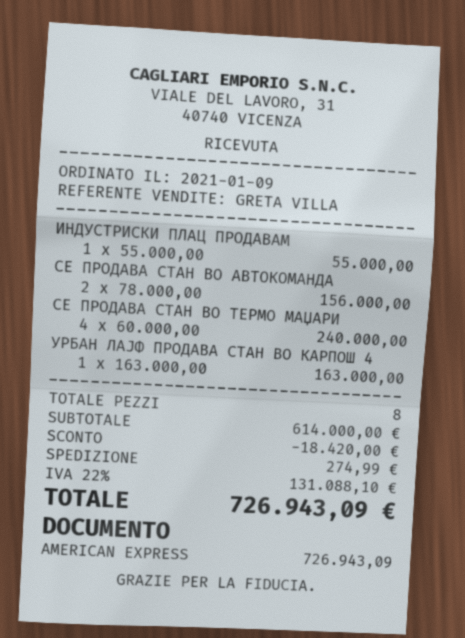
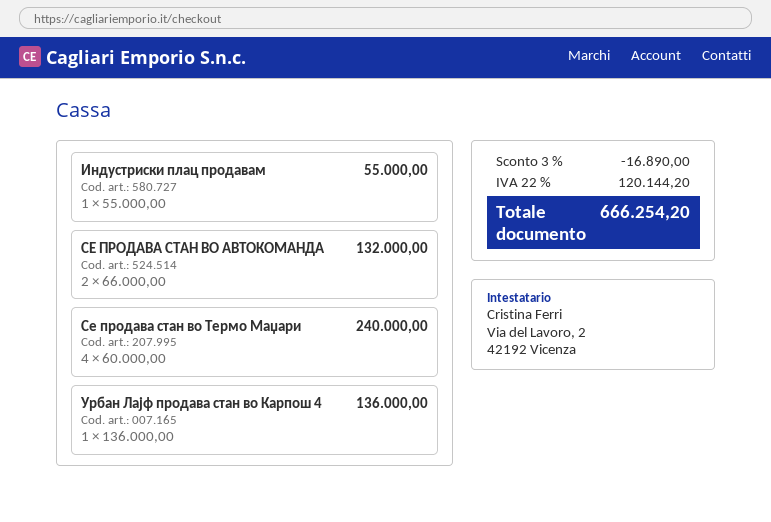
СЕ ПРОДАВА СТАН ВО АВТОКОМАНДА: 2 x 78000.00 = 156000.00 -> 2 x 66000.00 = 132000.00
УРБАН ЛАЈФ ПРОДАВА СТАН ВО КАРПОШ 4: 1 x 163000.00 = 163000.00 -> 1 x 136000.00 = 136000.00
discount: 18420.00 -> 16890.00
shipping: 274.99 -> none
tax: 22% = 131088.10 -> 22% = 120144.20
total: 726943.09 -> 666254.20

